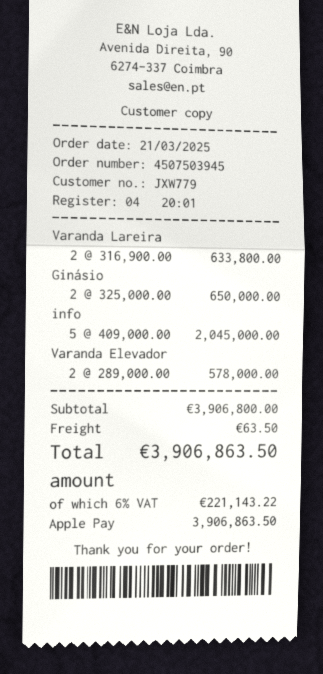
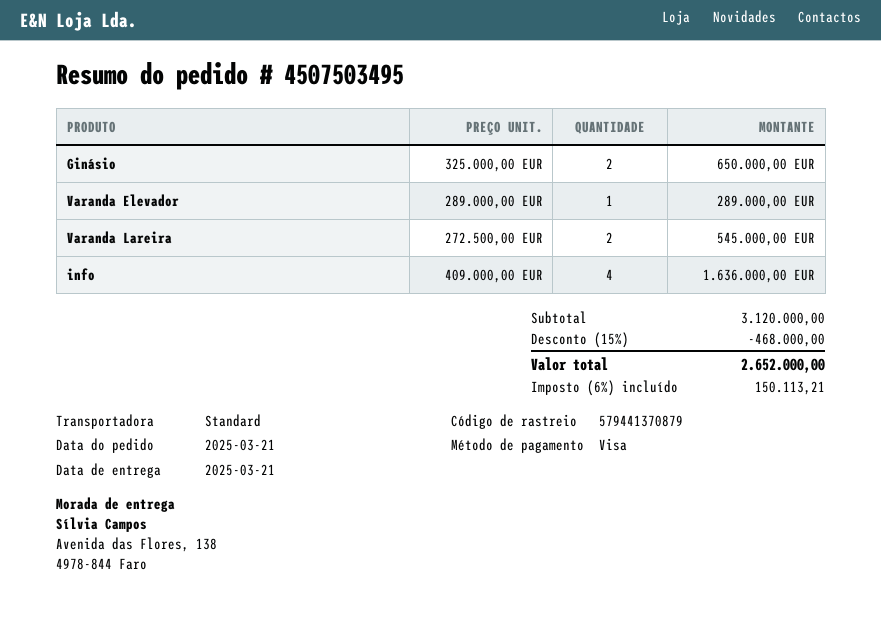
order number: 4507503945 -> 4507503495
payment method: Apple Pay -> Visa
Varanda Lareira: 2 x 316900.00 = 633800.00 -> 2 x 272500.00 = 545000.00
info: 5 x 409000.00 = 2045000.00 -> 4 x 409000.00 = 1636000.00
Varanda Elevador: 2 x 289000.00 = 578000.00 -> 1 x 289000.00 = 289000.00
subtotal: 3906800.00 -> 3120000.00
discount: none -> 15% = 468000.00
shipping: 63.50 -> none
tax: 6% = 221143.22 -> 6% = 150113.21
total: 3906863.50 -> 2652000.00

